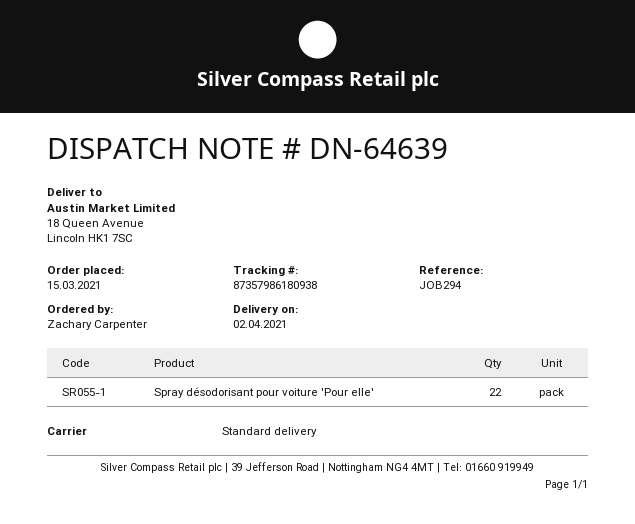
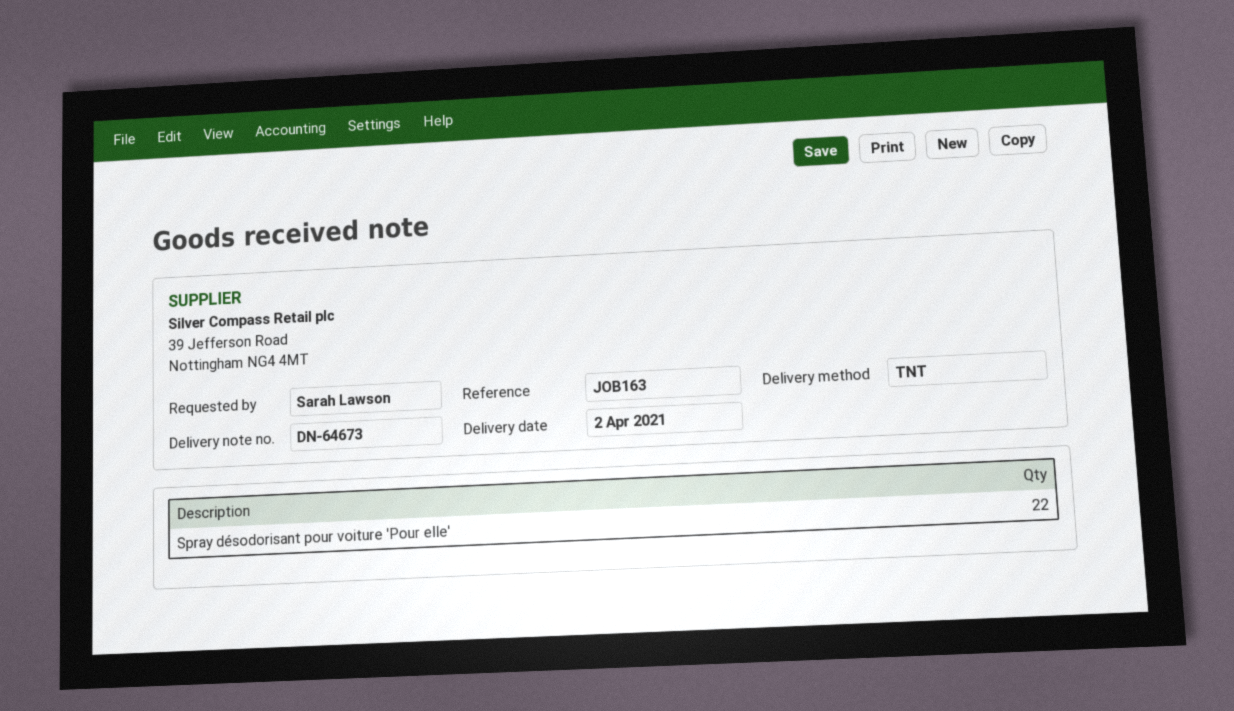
delivery note number: DN-64639 -> DN-64673
reference: JOB294 -> JOB163
ordered by: Zachary Carpenter -> Sarah Lawson
shipping method: standard -> TNT

